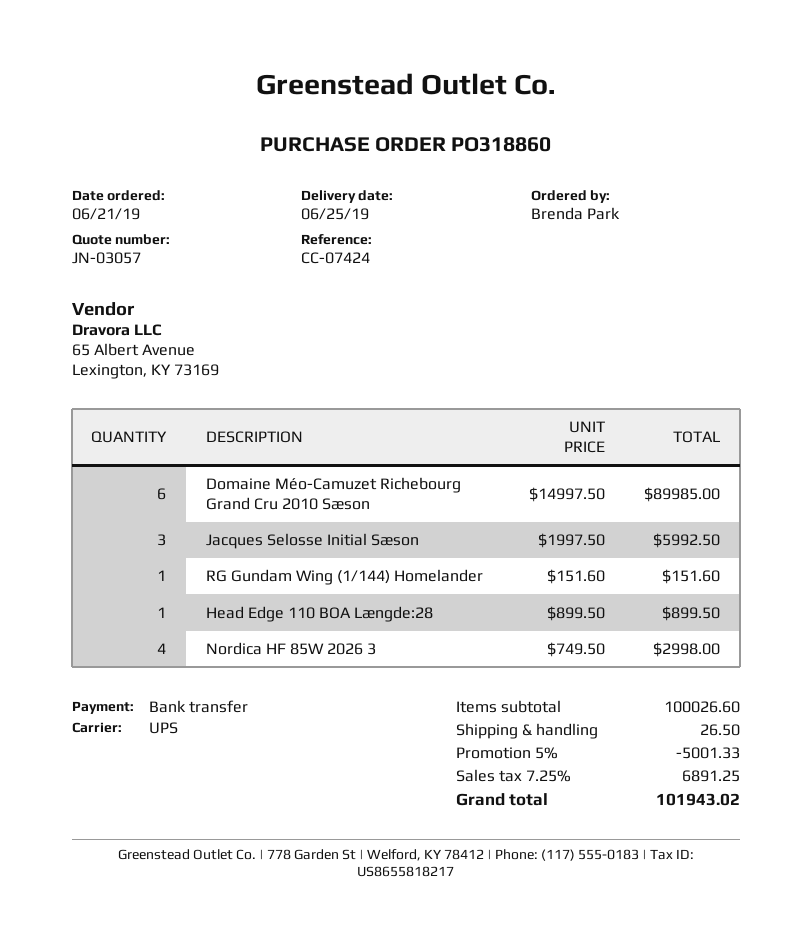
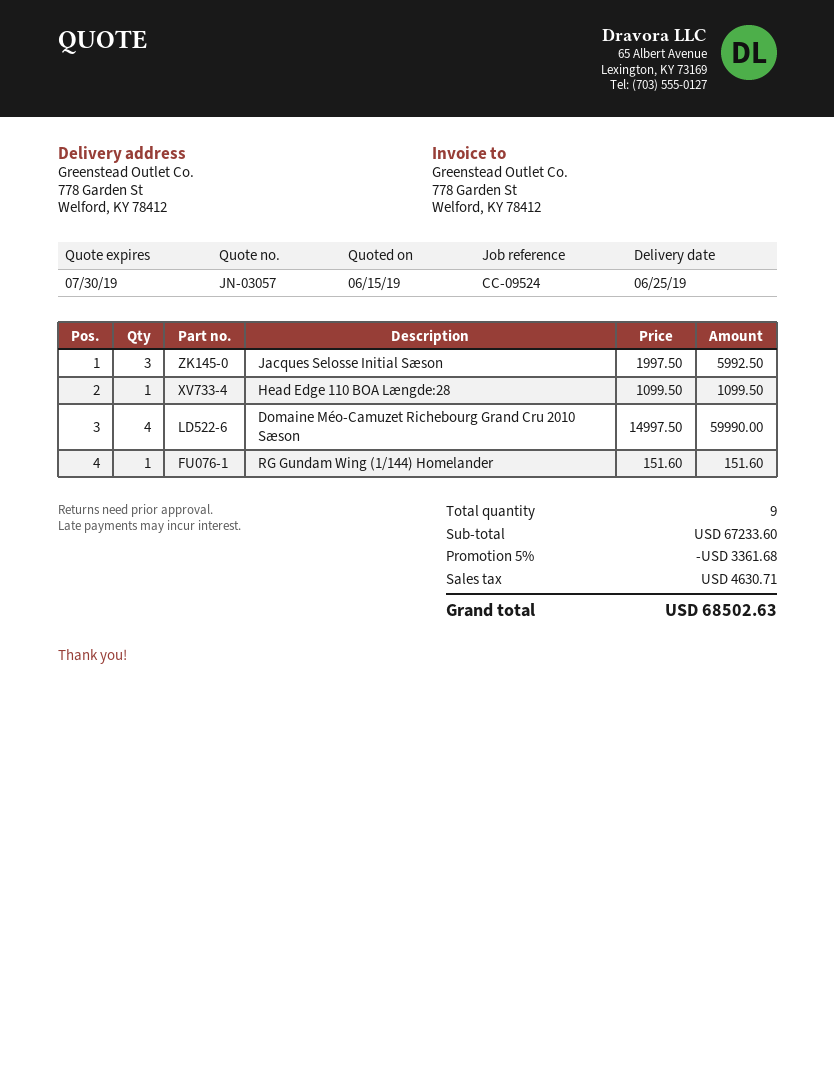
reference: CC-07424 -> CC-09524
Domaine Méo-Camuzet Richebourg Grand Cru 2010 Sæson: 6 x 14997.50 = 89985.00 -> 4 x 14997.50 = 59990.00
Head Edge 110 BOA Længde:28: 1 x 899.50 = 899.50 -> 1 x 1099.50 = 1099.50
Nordica HF 85W 2026 3: 4 x 749.50 = 2998.00 -> none
subtotal: 100026.60 -> 67233.60
discount: 5% = 5001.33 -> 5% = 3361.68
shipping: 26.50 -> none
tax: 6891.25 -> 4630.71
total: 101943.02 -> 68502.63

